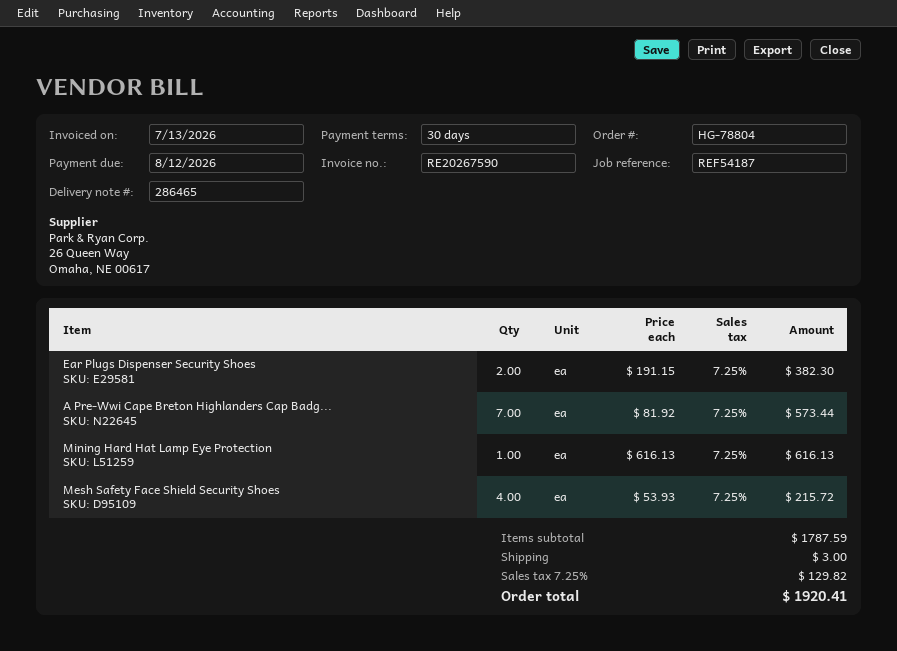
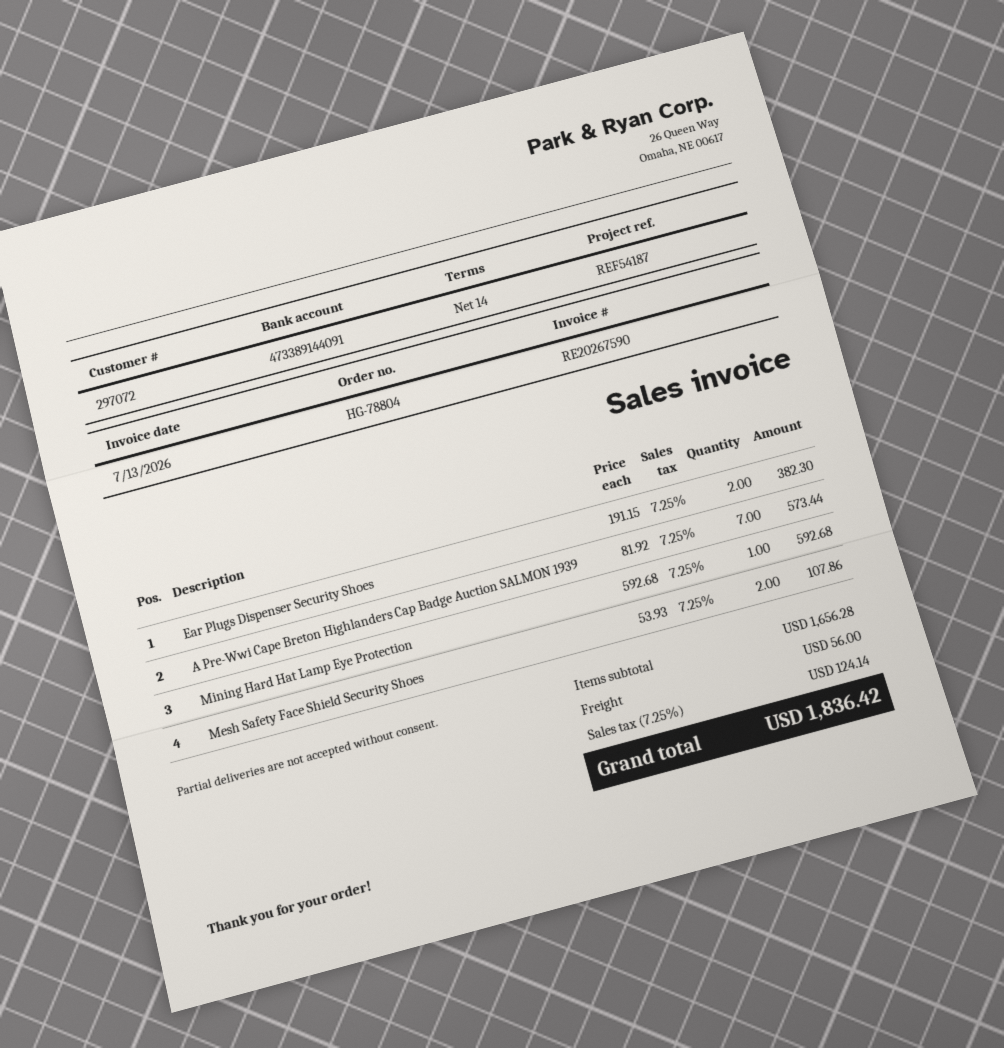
payment terms: 30 days -> 14 days
Mining Hard Hat Lamp Eye Protection: 1 x 616.13 = 616.13 -> 1 x 592.68 = 592.68
Mesh Safety Face Shield Security Shoes: 4 x 53.93 = 215.72 -> 2 x 53.93 = 107.86
subtotal: 1787.59 -> 1656.28
shipping: 3.00 -> 56.00
tax: 7.25% = 129.82 -> 7.25% = 124.14
total: 1920.41 -> 1836.42

